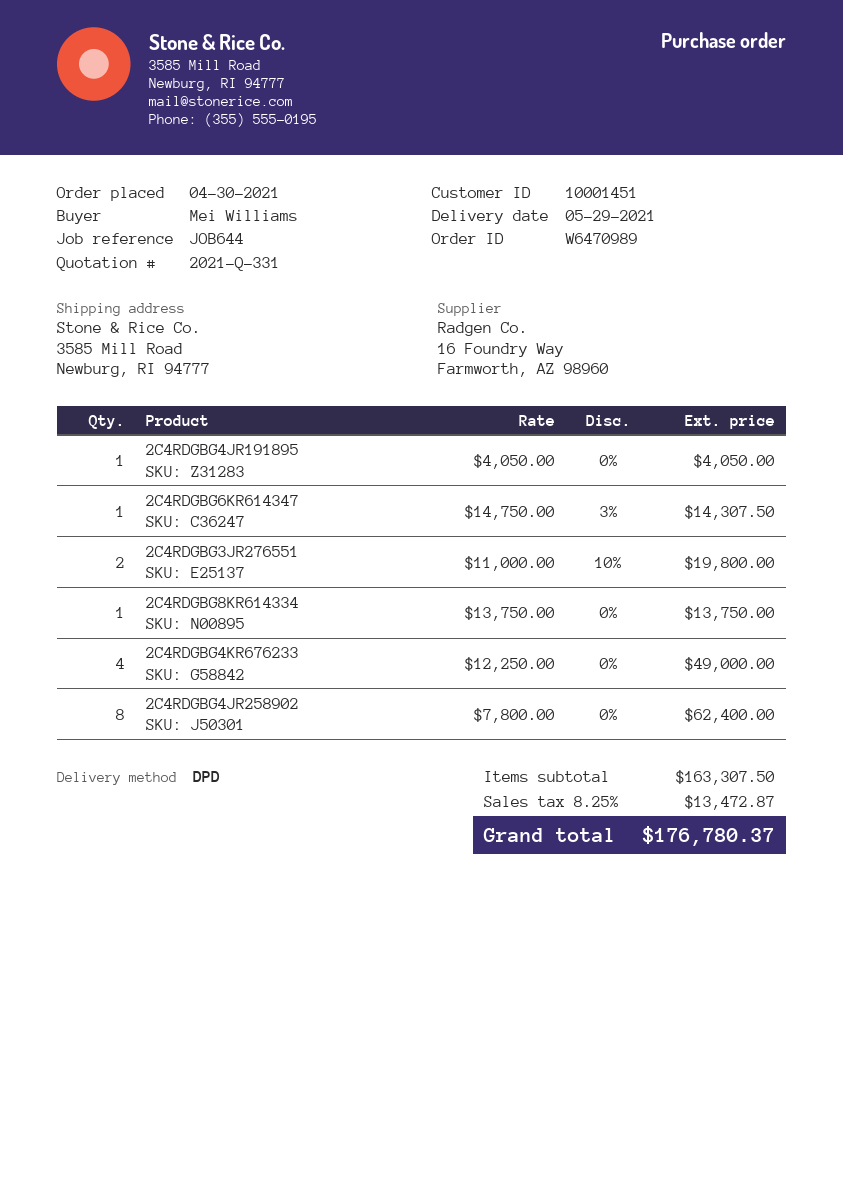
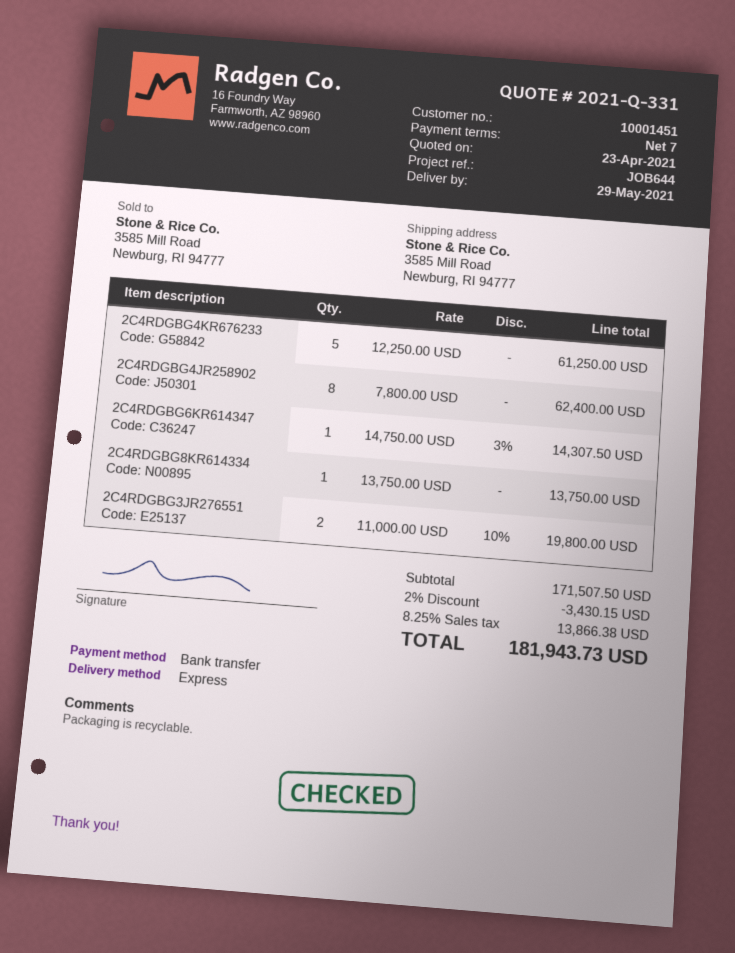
shipping method: DPD -> express
2C4RDGBG4JR191895: 1 x 4050.00 = 4050.00 -> none
2C4RDGBG4KR676233: 4 x 12250.00 = 49000.00 -> 5 x 12250.00 = 61250.00
subtotal: 163307.50 -> 171507.50
discount: none -> 2% = 3430.15
tax: 8.25% = 13472.87 -> 8.25% = 13866.38
total: 176780.37 -> 181943.73

